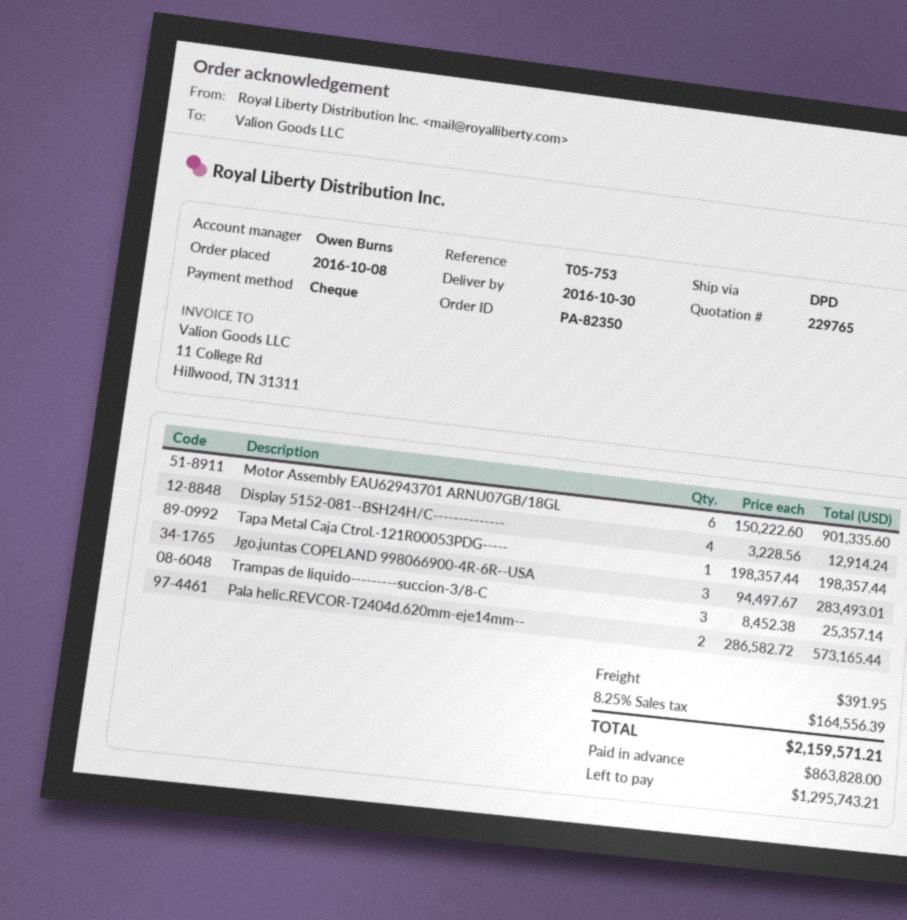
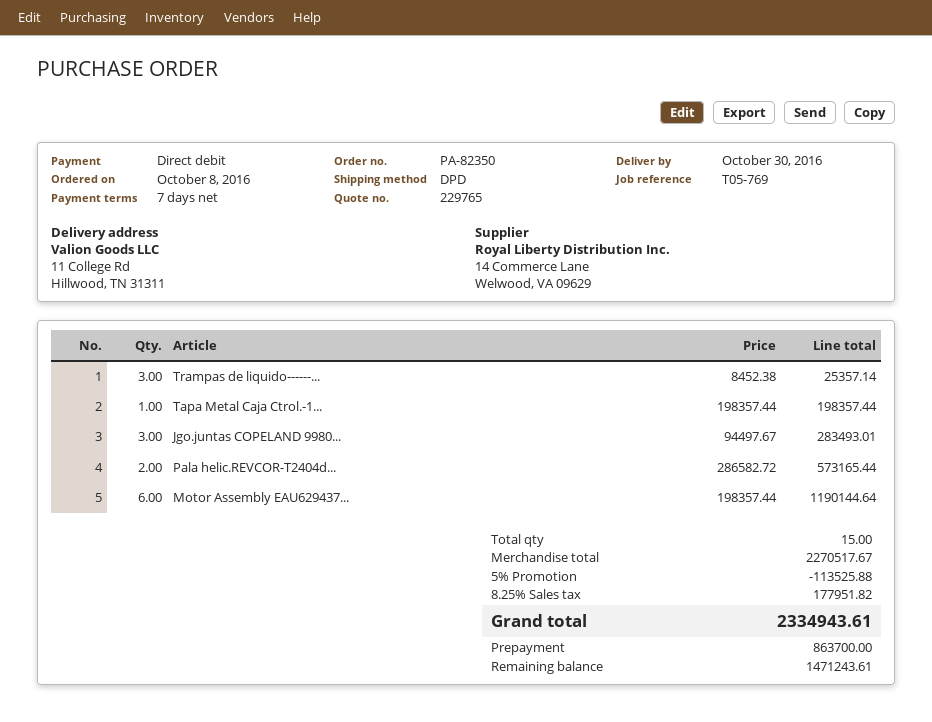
reference: T05-753 -> T05-769
payment method: cheque -> direct debit
Motor Assembly EAU62943701 ARNU07GB/18GL: 6 x 150222.60 = 901335.60 -> 6 x 198357.44 = 1190144.64
Display 5152-081--BSH24H/C--------------: 4 x 3228.56 = 12914.24 -> none
discount: none -> 5% = 113525.88
shipping: 391.95 -> none
tax: 8.25% = 164556.39 -> 8.25% = 177951.82
total: 2159571.21 -> 2334943.61
deposit: 863828.00 -> 863700.00
balance: 1295743.21 -> 1471243.61

